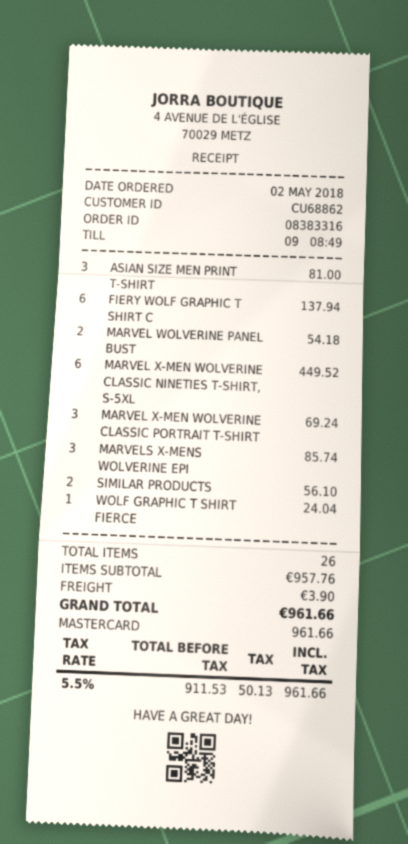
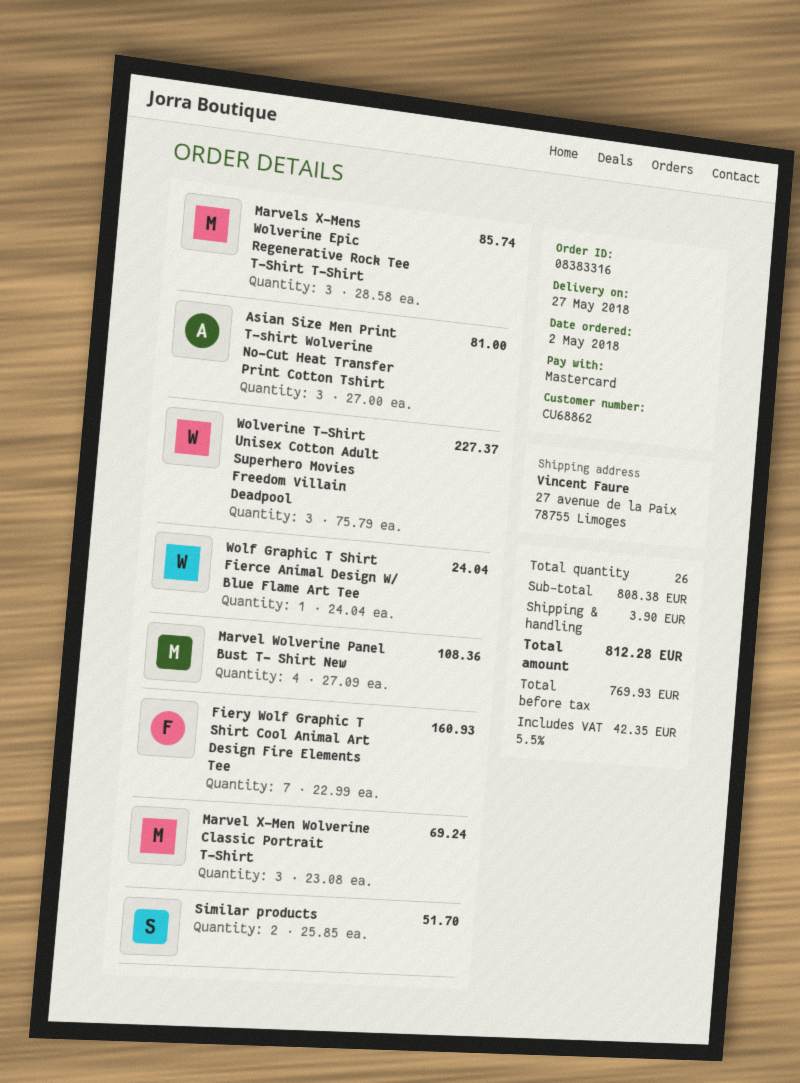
FIERY WOLF GRAPHIC T SHIRT C: 6 for 137.94 -> 7 for 160.93
MARVEL WOLVERINE PANEL BUST: 2 for 54.18 -> 4 for 108.36
MARVEL X-MEN WOLVERINE CLASSIC NINETIES T-SHIRT, S-5XL: 6 for 449.52 -> none
SIMILAR PRODUCTS: 2 for 56.10 -> 2 for 51.70
Wolverine T-Shirt Unisex Cotton Adult Superhero Movies Freedom Villain Deadpool: none -> 3 for 227.37
subtotal: 957.76 -> 808.38
net: 911.53 -> 769.93
tax: 5.5% = 50.13 -> 5.5% = 42.35
total: 961.66 -> 812.28

